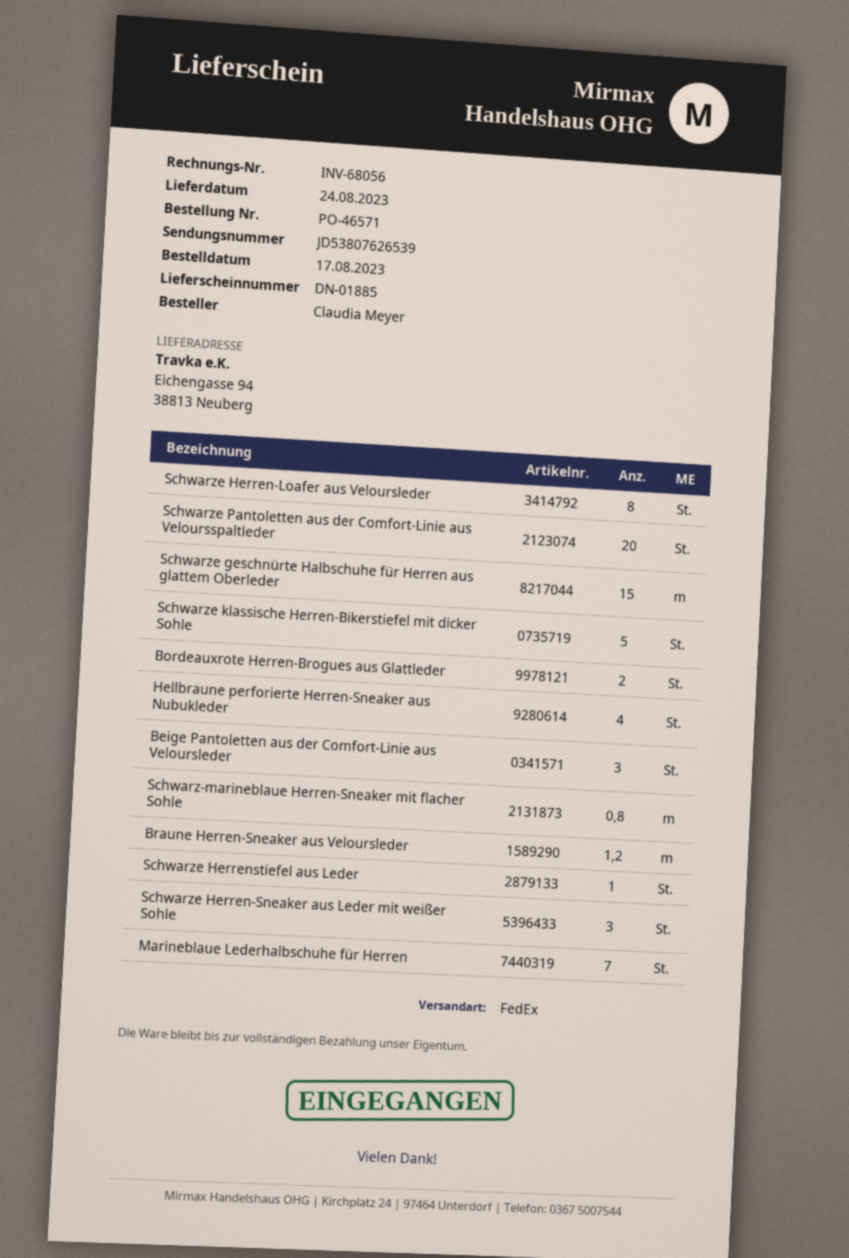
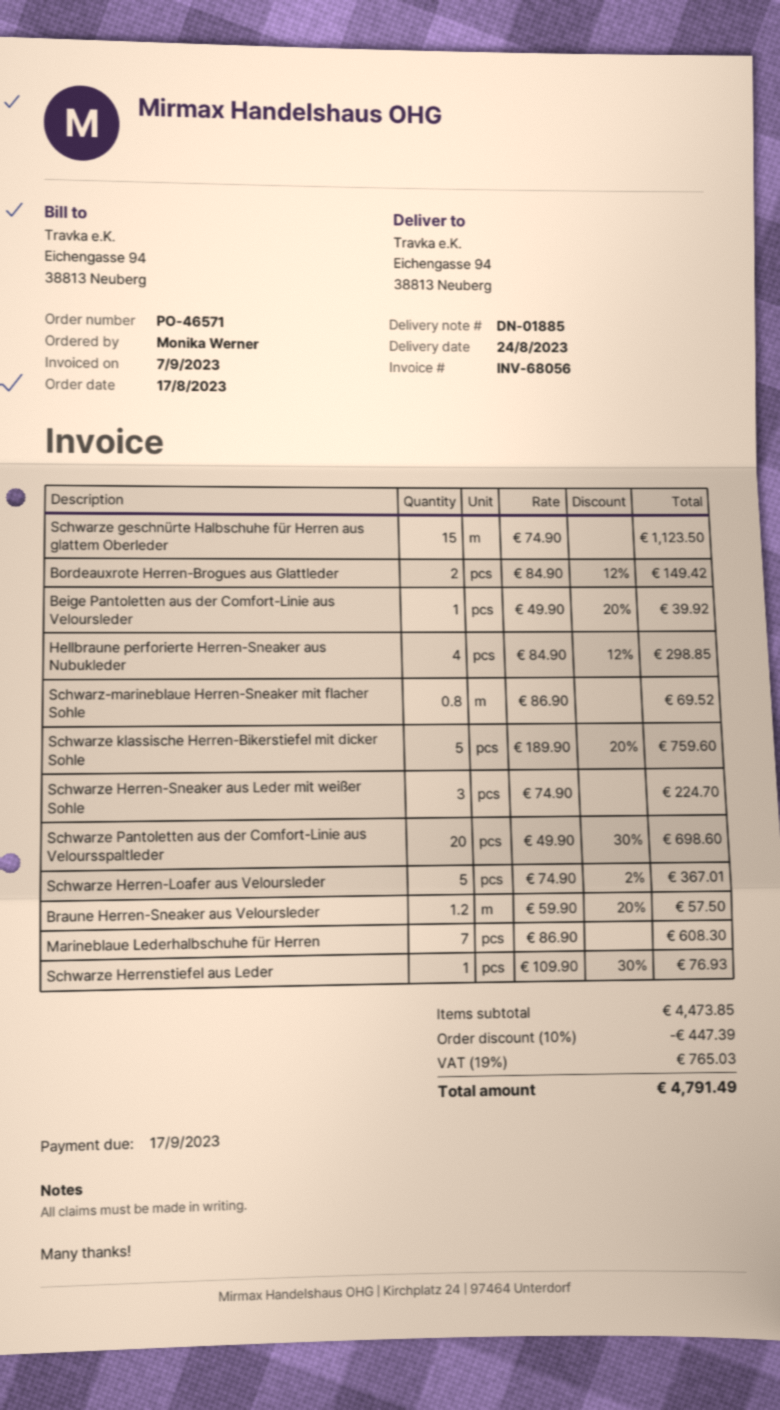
ordered by: Claudia Meyer -> Monika Werner
Schwarze Herren-Loafer aus Veloursleder: 8 -> 5
Beige Pantoletten aus der Comfort-Linie aus Veloursleder: 3 -> 1

